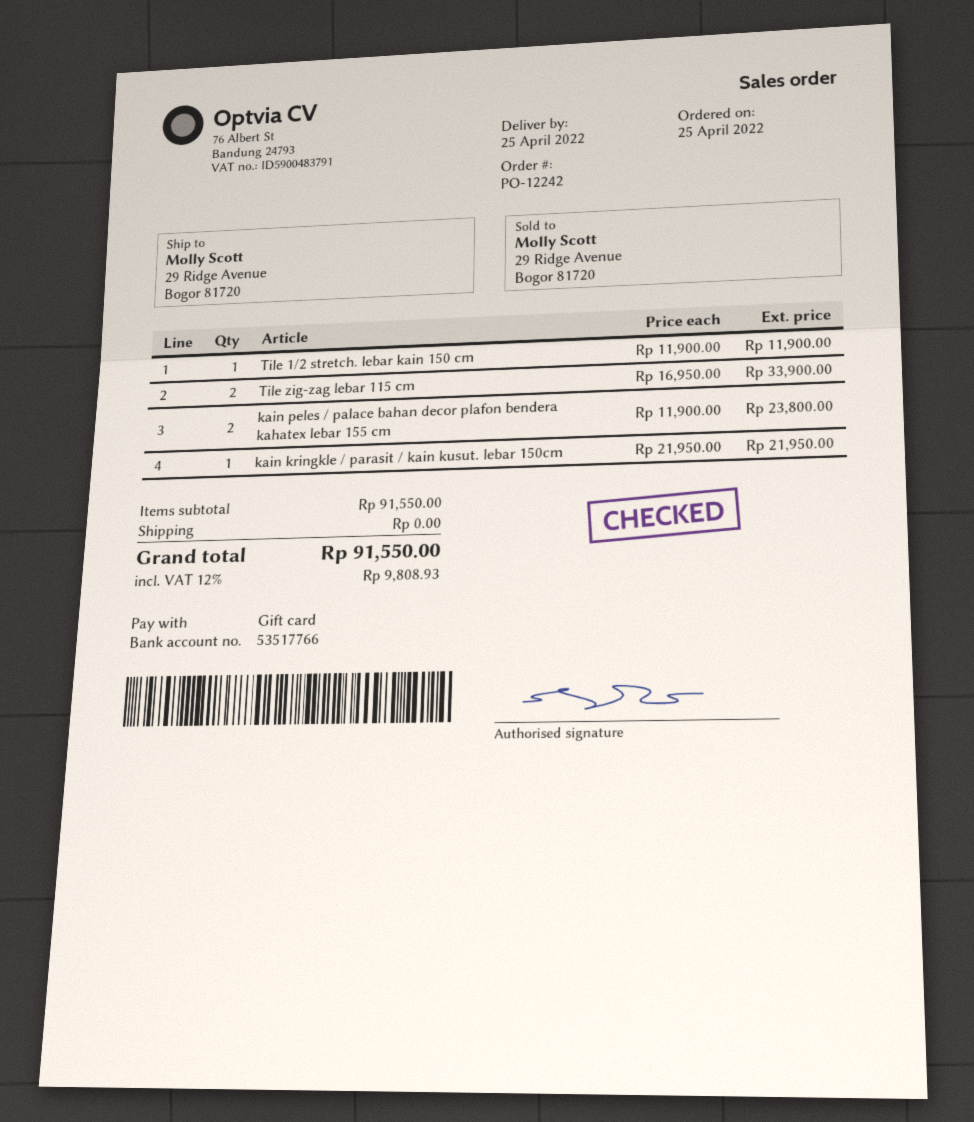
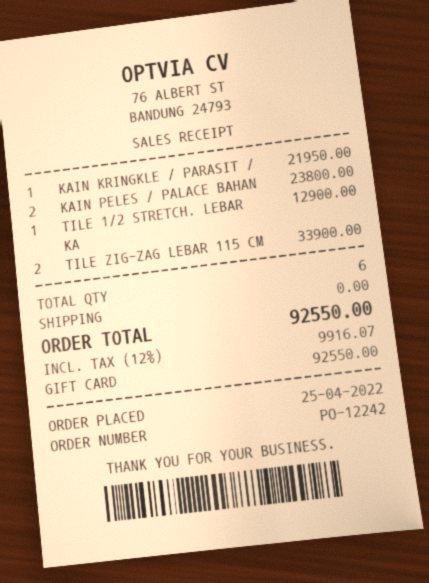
Tile 1/2 stretch. lebar kain 150 cm: 1 for 11900.00 -> 1 for 12900.00
tax: 12% = 9808.93 -> 12% = 9916.07
total: 91550.00 -> 92550.00

